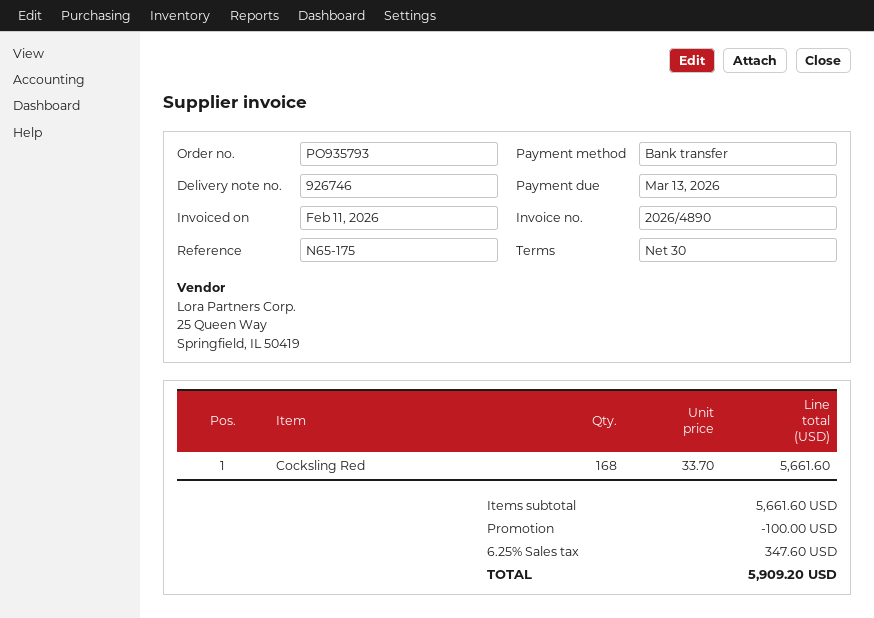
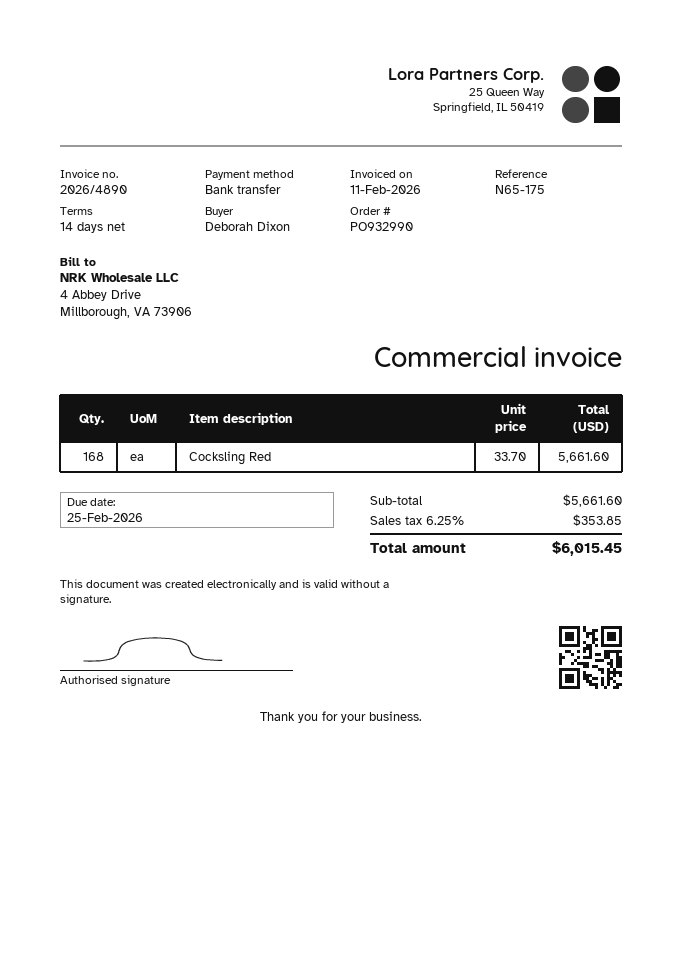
order number: PO935793 -> PO932990
payment terms: 30 days -> 14 days
due date: 2026-03-13 -> 2026-02-25
discount: 100.00 -> none
tax: 6.25% = 347.60 -> 6.25% = 353.85
total: 5909.20 -> 6015.45

